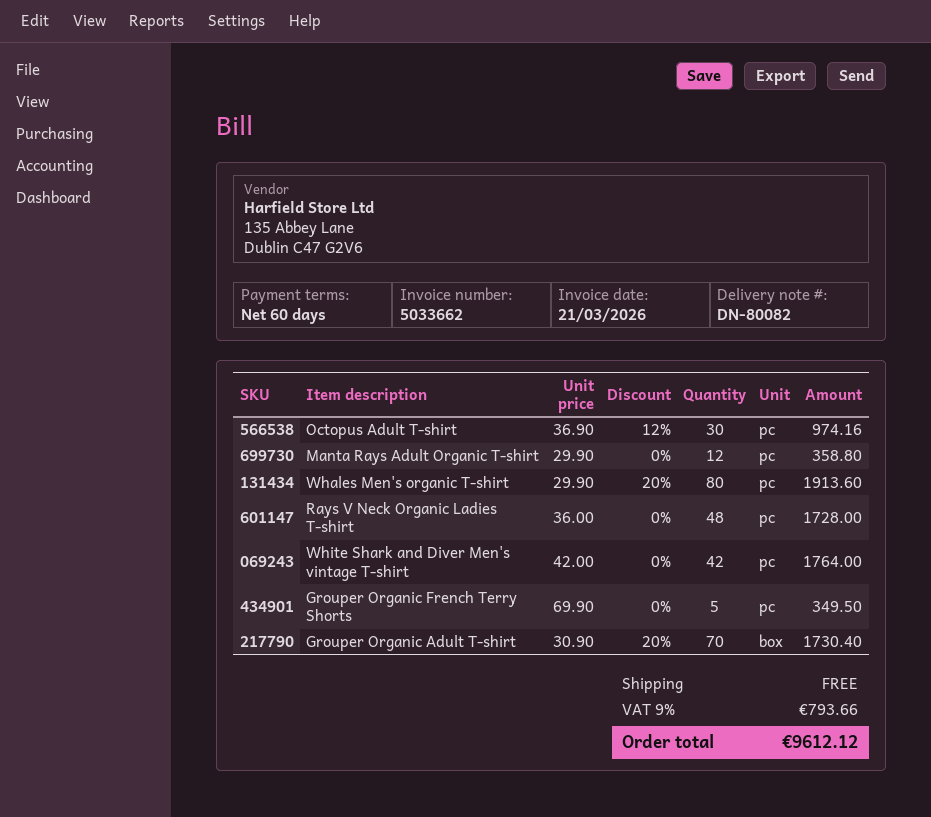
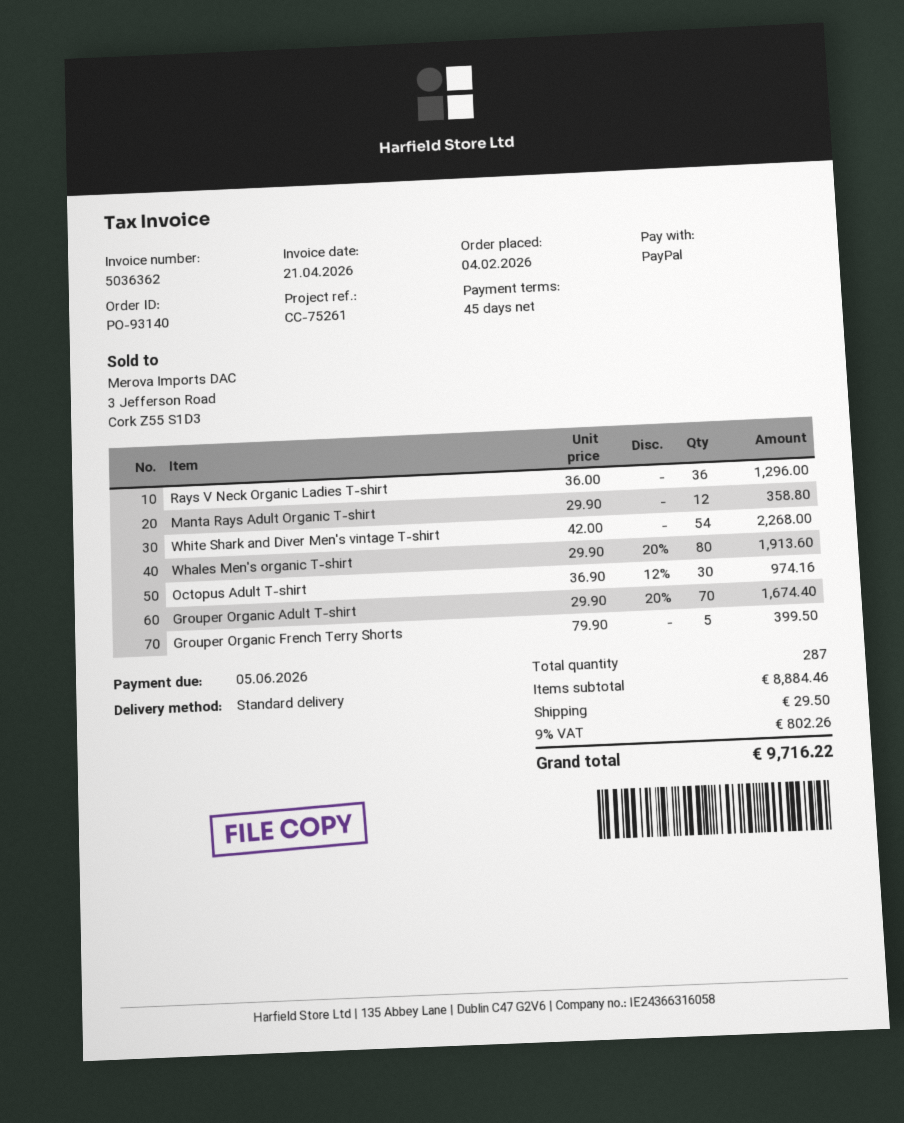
invoice number: 5033662 -> 5036362
invoice date: 2026-03-21 -> 2026-04-21
payment terms: 60 days -> 45 days
Rays V Neck Organic Ladies T-shirt: 48 x 36.00 = 1728.00 -> 36 x 36.00 = 1296.00
White Shark and Diver Men's vintage T-shirt: 42 x 42.00 = 1764.00 -> 54 x 42.00 = 2268.00
Grouper Organic French Terry Shorts: 5 x 69.90 = 349.50 -> 5 x 79.90 = 399.50
Grouper Organic Adult T-shirt: 70 x 30.90 - 20% = 1730.40 -> 70 x 29.90 - 20% = 1674.40
shipping: 0.00 -> 29.50
tax: 9% = 793.66 -> 9% = 802.26
total: 9612.12 -> 9716.22

